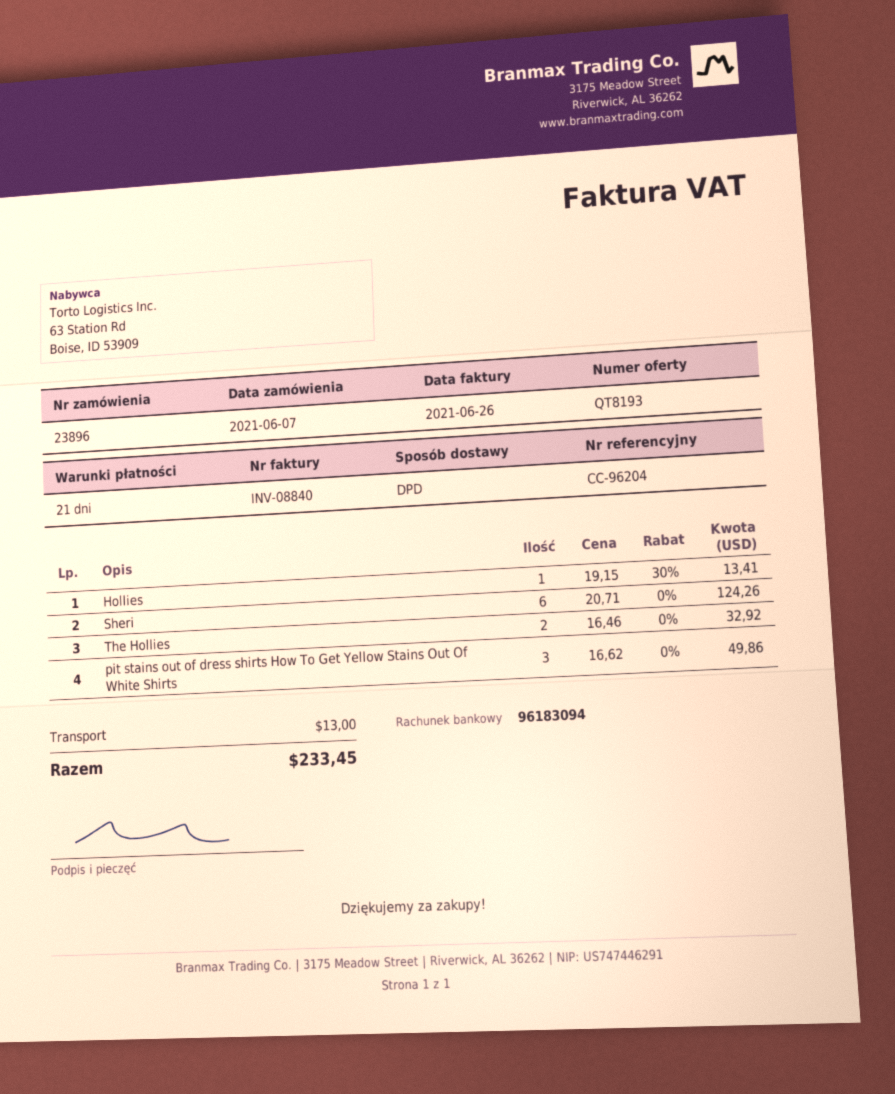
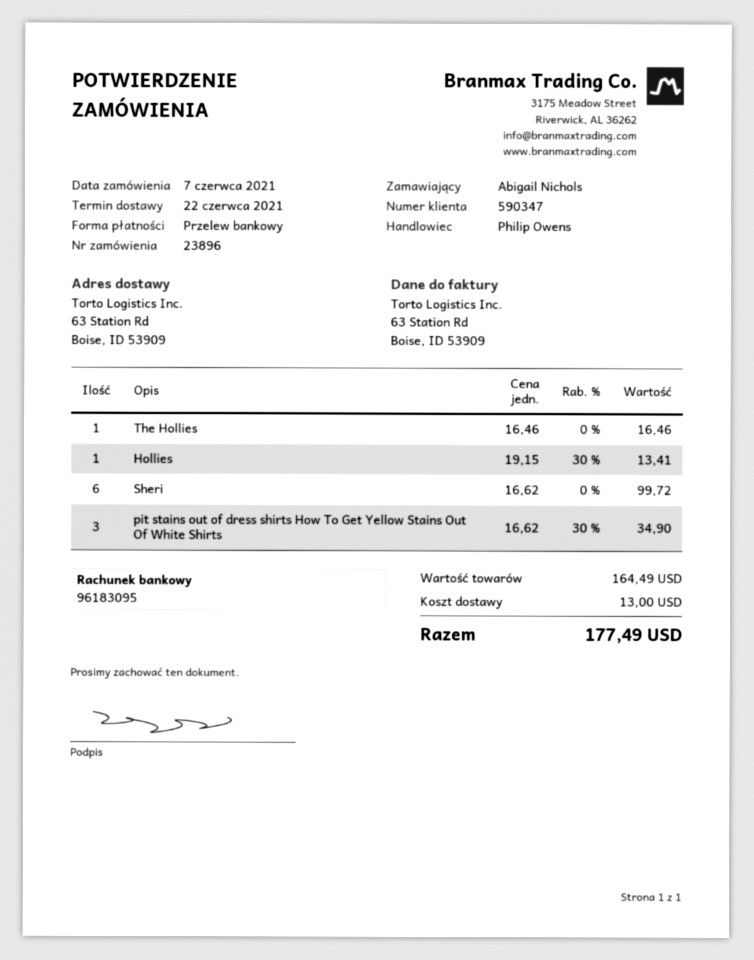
bank account: 96183094 -> 96183095
Sheri: 6 x 20.71 = 124.26 -> 6 x 16.62 = 99.72
The Hollies: 2 x 16.46 = 32.92 -> 1 x 16.46 = 16.46
pit stains out of dress shirts How To Get Yellow Stains Out Of White Shirts: 3 x 16.62 = 49.86 -> 3 x 16.62 - 30% = 34.90
total: 233.45 -> 177.49

